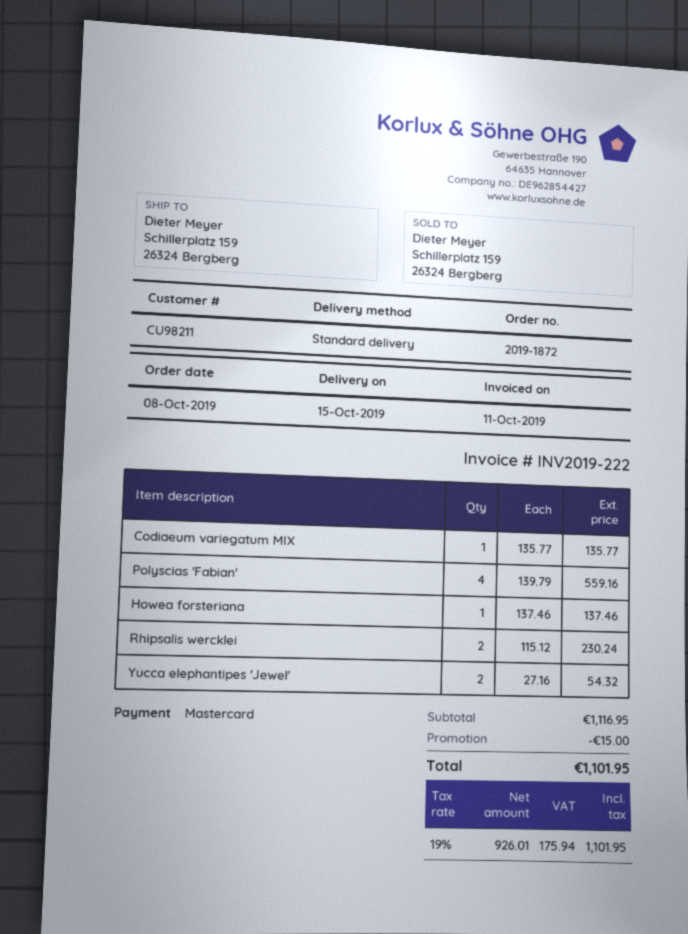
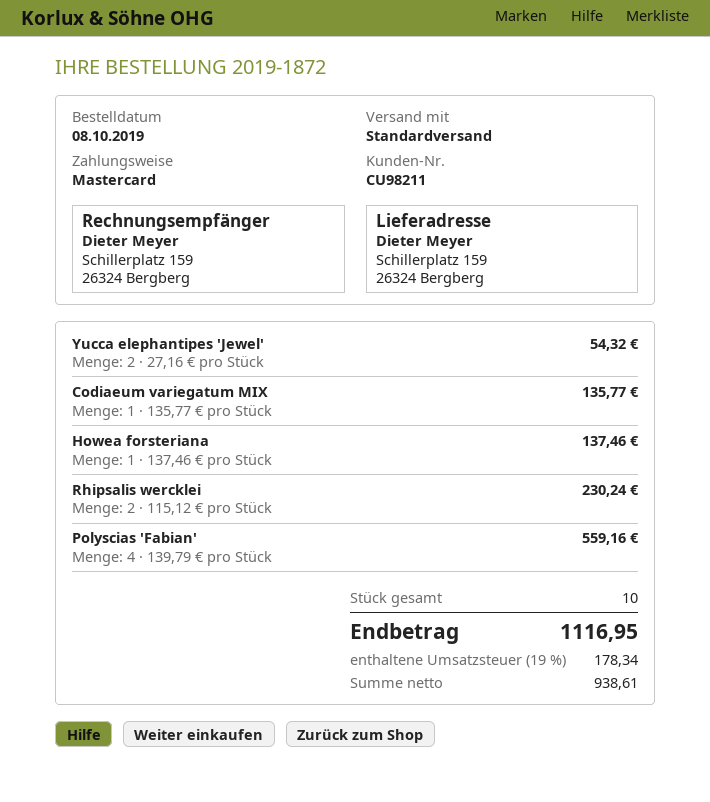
discount: 15.00 -> none
net: 926.01 -> 938.61
tax: 19% = 175.94 -> 19% = 178.34
total: 1101.95 -> 1116.95

